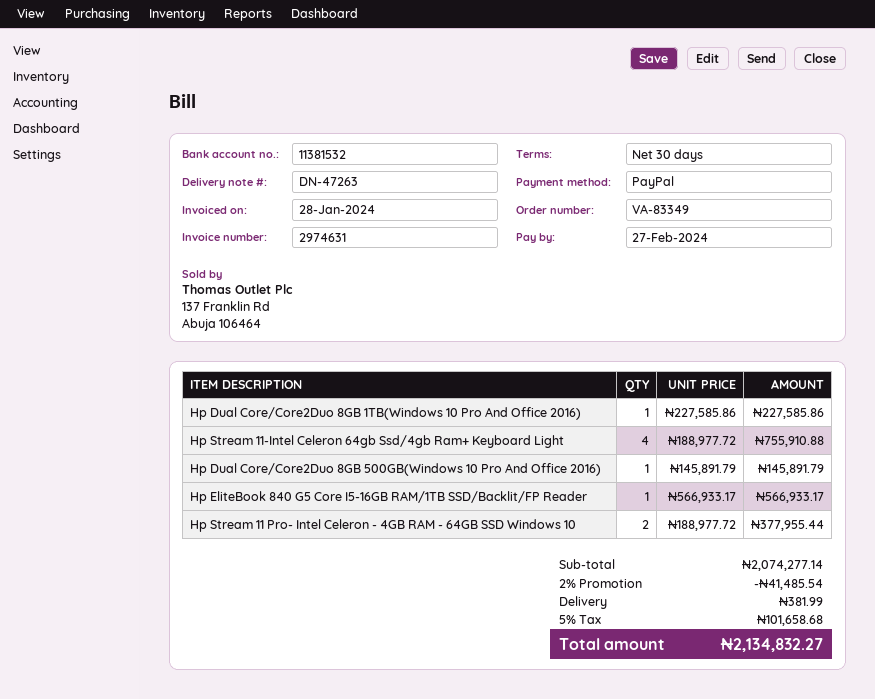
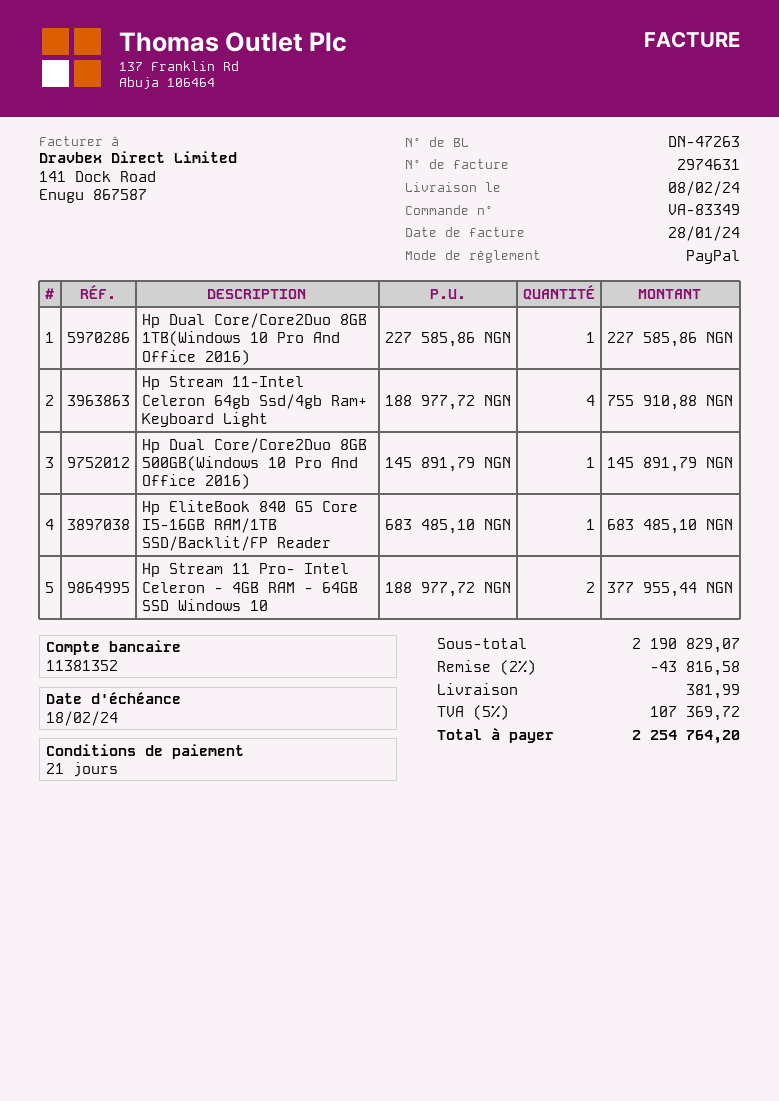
payment terms: 30 days -> 21 days
due date: 2024-02-27 -> 2024-02-18
bank account: 11381532 -> 11381352
Hp EliteBook 840 G5 Core I5-16GB RAM/1TB SSD/Backlit/FP Reader: 1 x 566933.17 = 566933.17 -> 1 x 683485.10 = 683485.10
subtotal: 2074277.14 -> 2190829.07
discount: 2% = 41485.54 -> 2% = 43816.58
tax: 5% = 101658.68 -> 5% = 107369.72
total: 2134832.27 -> 2254764.20

